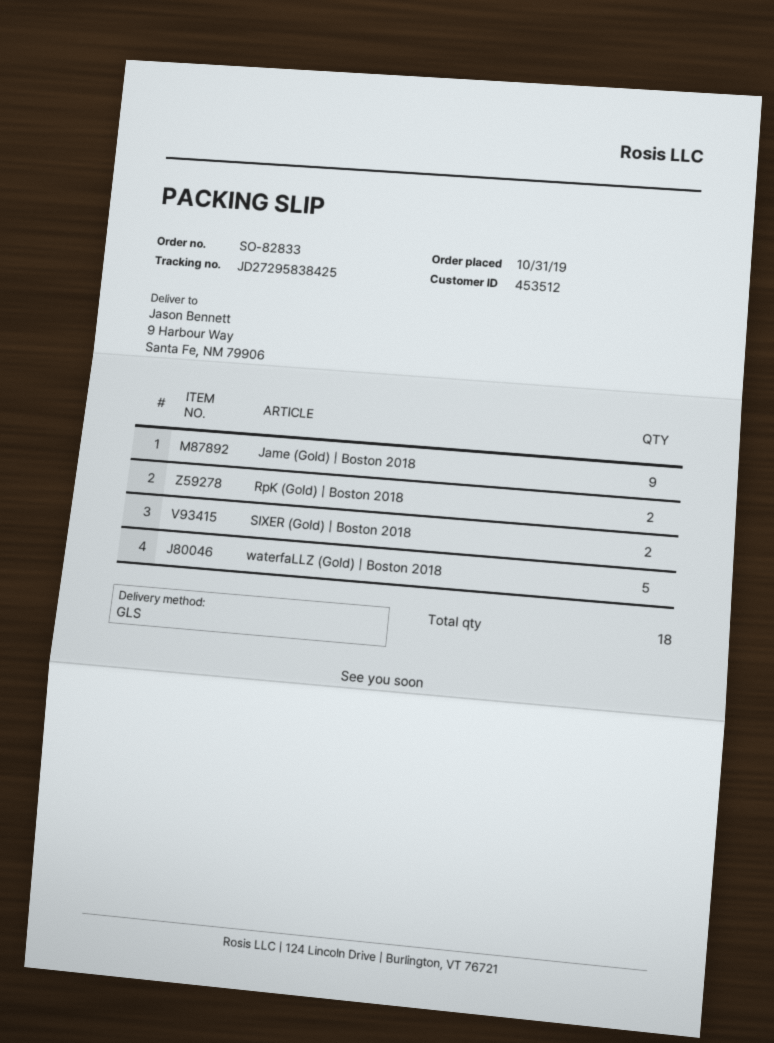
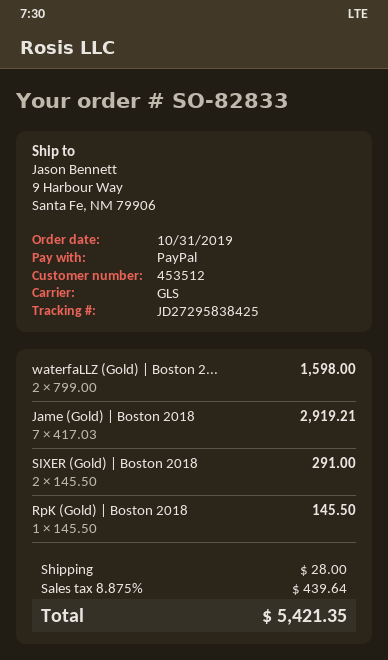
Jame (Gold) | Boston 2018: 9 -> 7
RpK (Gold) | Boston 2018: 2 -> 1
waterfaLLZ (Gold) | Boston 2018: 5 -> 2

